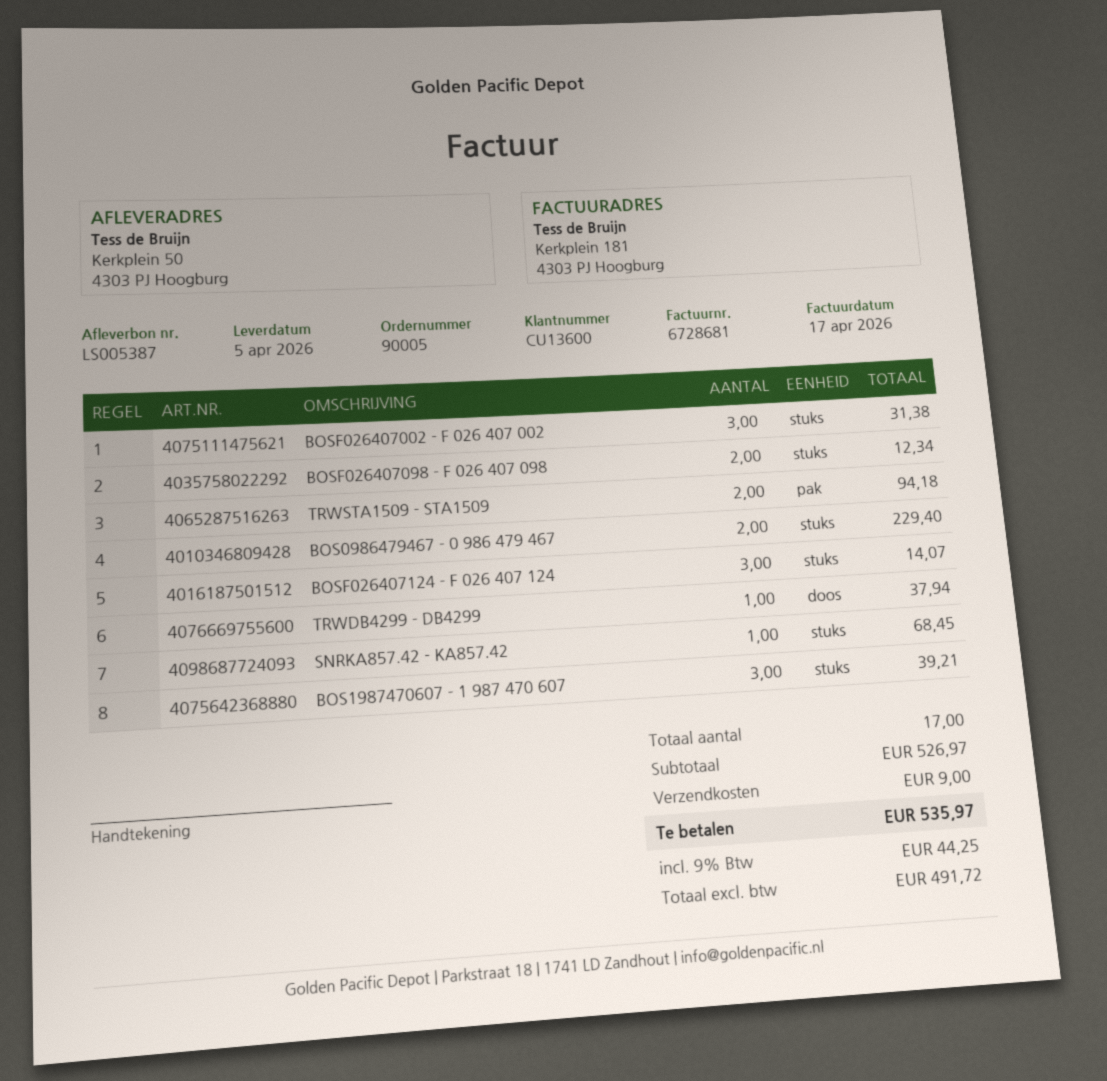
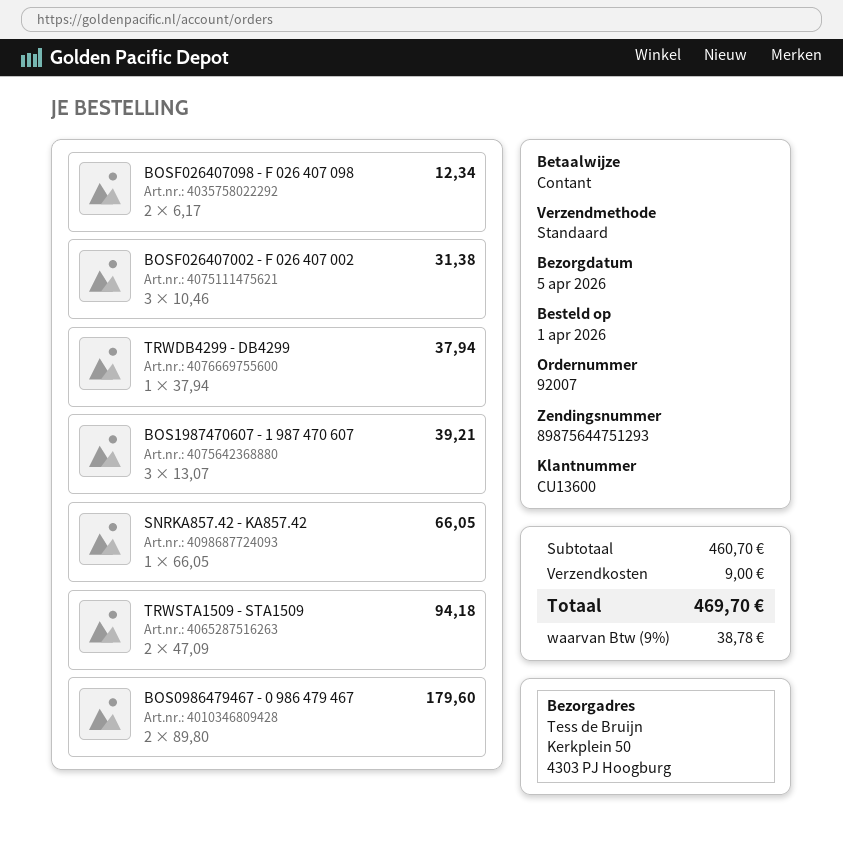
order number: 90005 -> 92007
BOS0986479467 - 0 986 479 467: 2 for 229.40 -> 2 for 179.60
BOSF026407124 - F 026 407 124: 3 for 14.07 -> none
SNRKA857.42 - KA857.42: 1 for 68.45 -> 1 for 66.05
subtotal: 526.97 -> 460.70
tax: 9% = 44.25 -> 9% = 38.78
total: 535.97 -> 469.70

